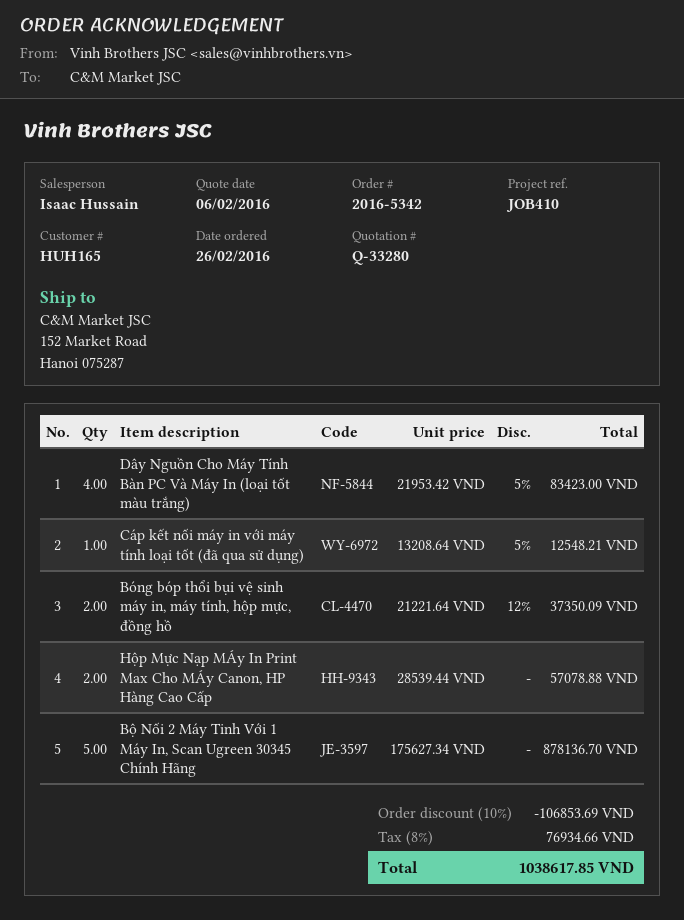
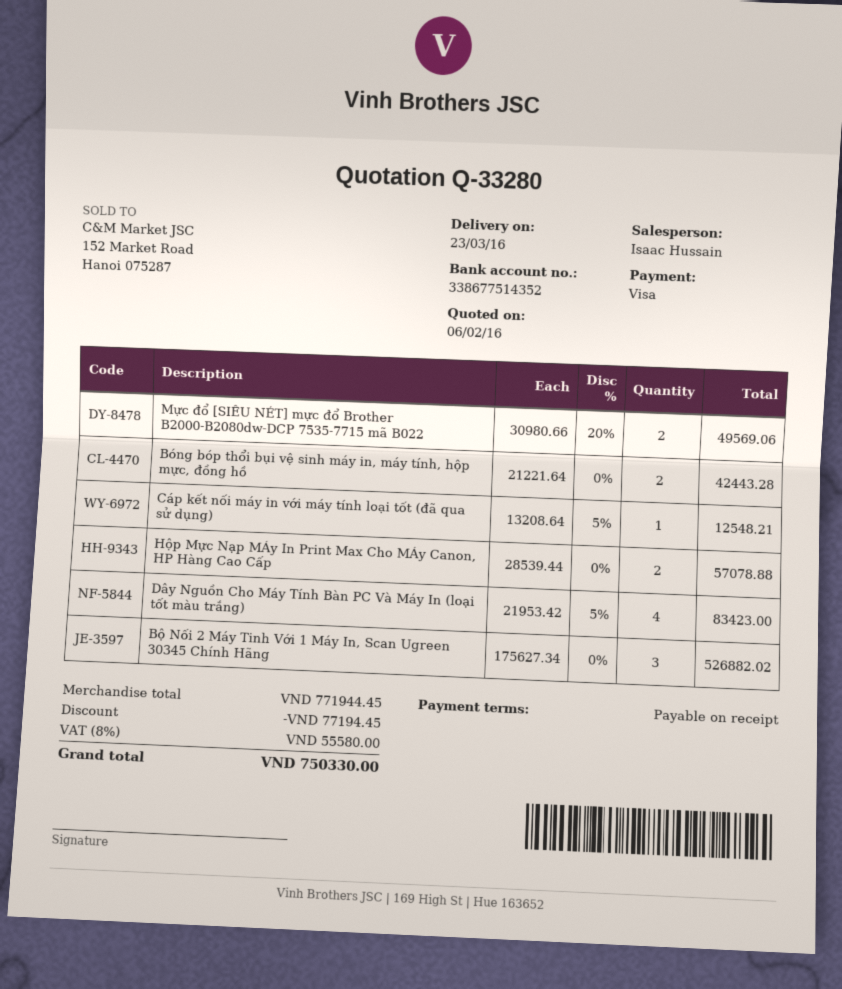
Bóng bóp thổi bụi vệ sinh máy in, máy tính, hộp mực, đồng hồ: 2 x 21221.64 - 12% = 37350.09 -> 2 x 21221.64 = 42443.28
Bộ Nối 2 Máy Tinh Với 1 Máy In, Scan Ugreen 30345 Chính Hãng: 5 x 175627.34 = 878136.70 -> 3 x 175627.34 = 526882.02
Mực đổ [SIÊU NÉT] mực đổ Brother B2000-B2080dw-DCP 7535-7715 mã B022: none -> 2 x 30980.66 - 20% = 49569.06
discount: 106853.69 -> 77194.45
tax: 8% = 76934.66 -> 8% = 55580.00
total: 1038617.85 -> 750330.00

